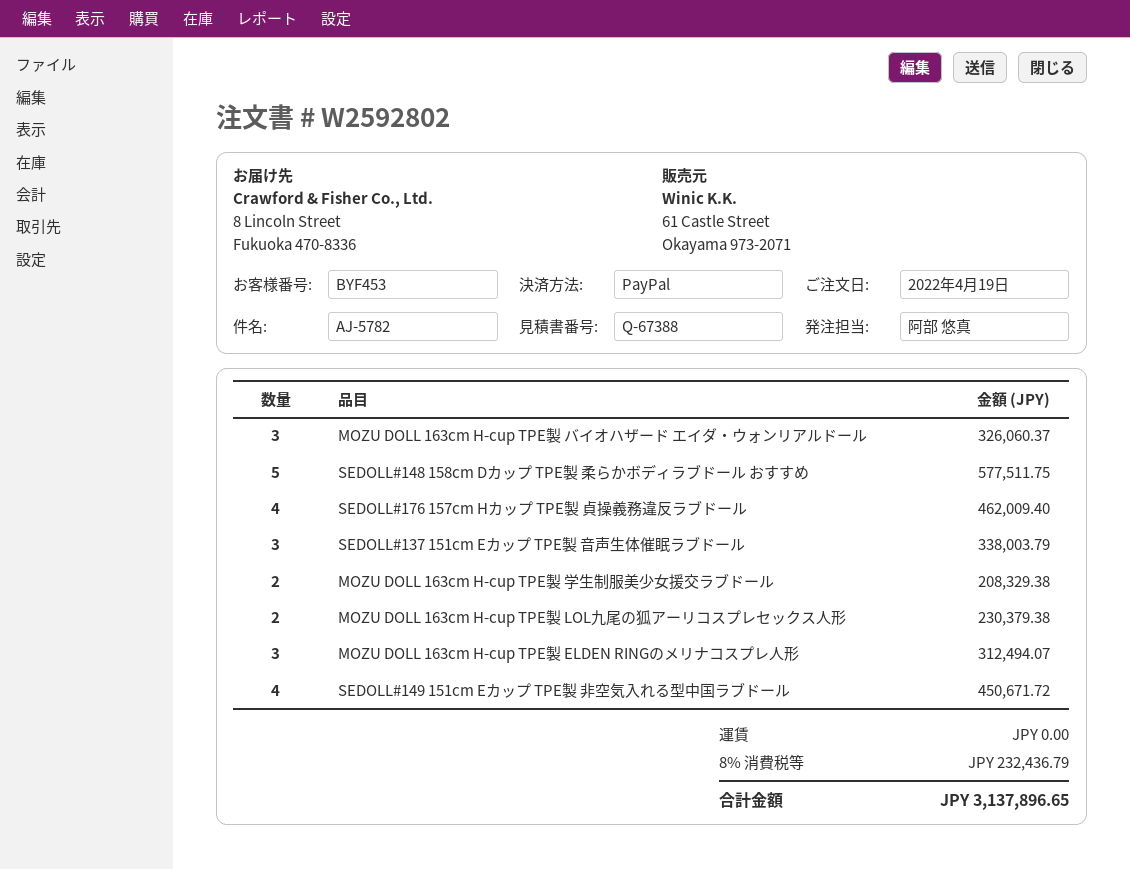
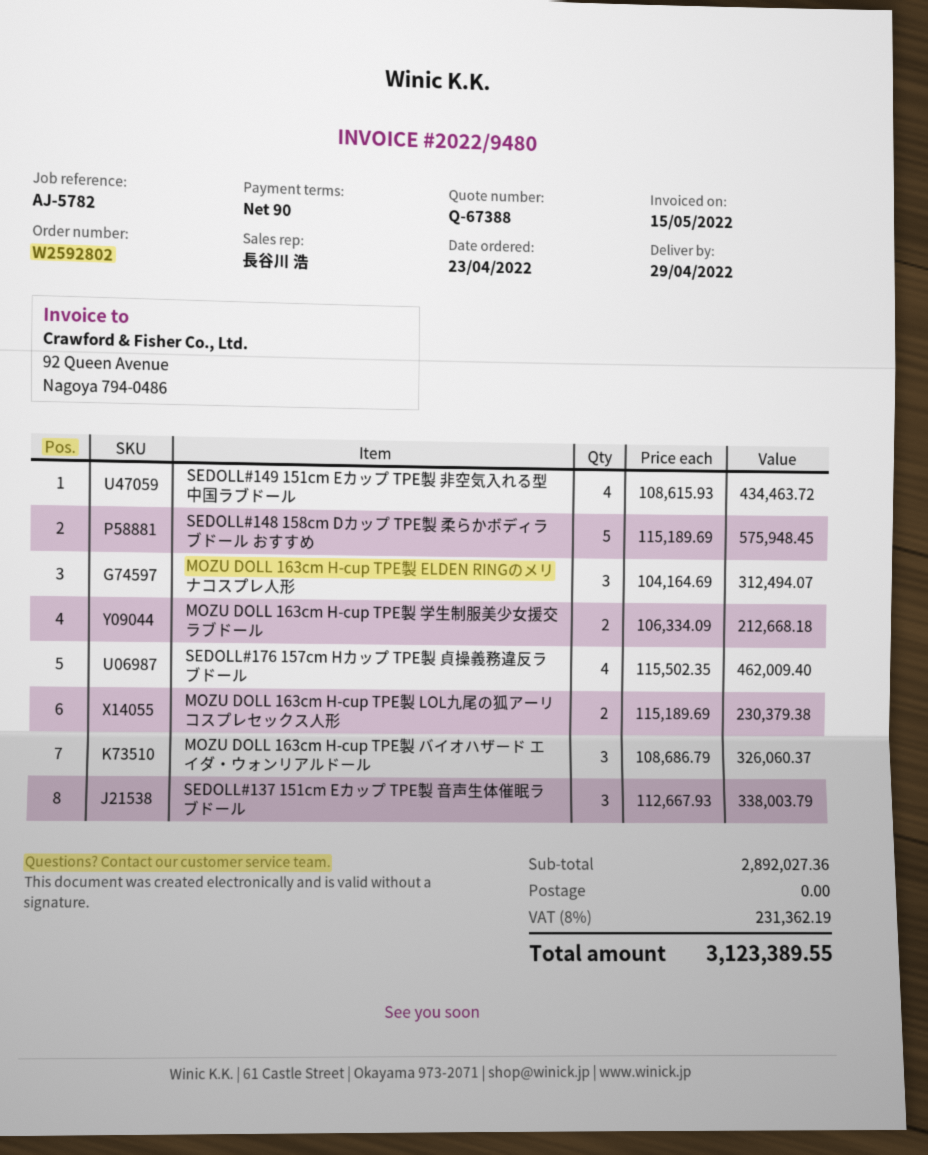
order date: 2022-04-19 -> 2022-04-23
SEDOLL#148 158cm Dカップ TPE製 柔らかボディラブドール おすすめ: 5 for 577511.75 -> 5 for 575948.45
MOZU DOLL 163cm H-cup TPE製 学生制服美少女援交ラブドール: 2 for 208329.38 -> 2 for 212668.18
SEDOLL#149 151cm Eカップ TPE製 非空気入れる型中国ラブドール: 4 for 450671.72 -> 4 for 434463.72
tax: 8% = 232436.79 -> 8% = 231362.19
total: 3137896.65 -> 3123389.55

